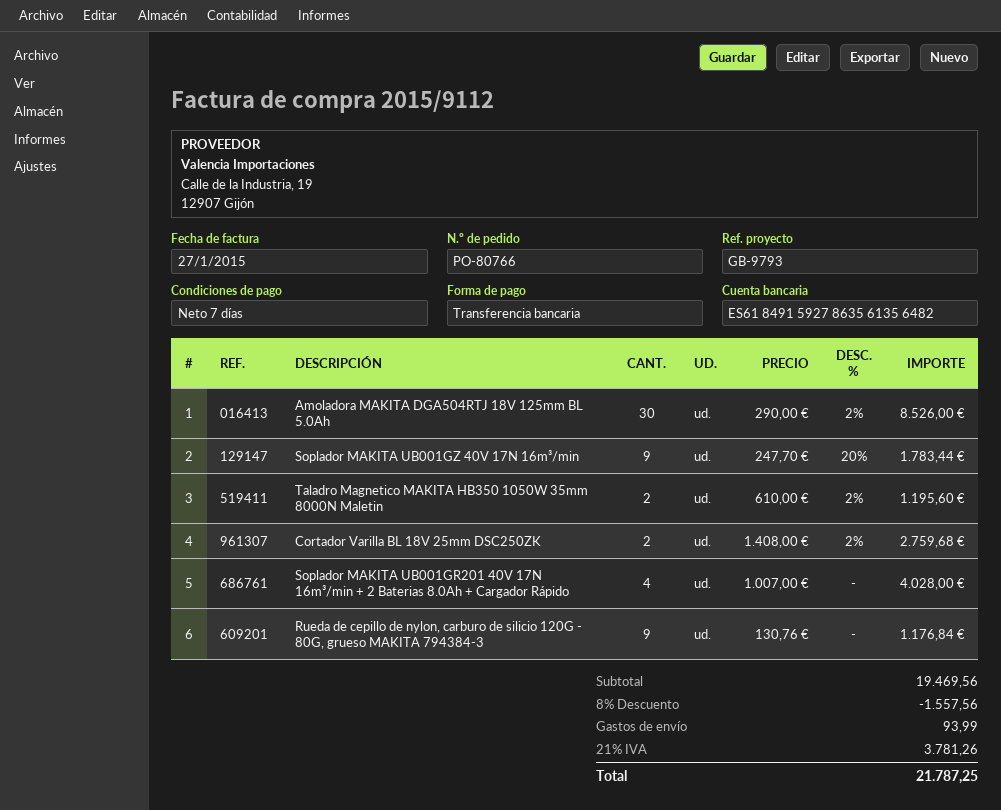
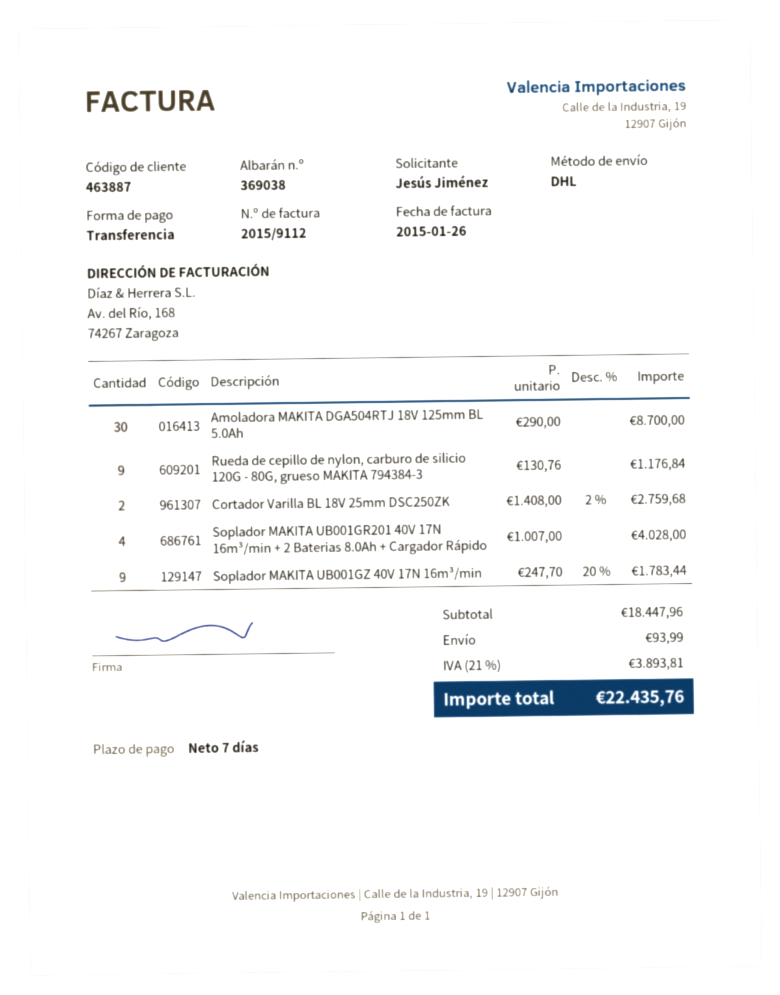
invoice date: 2015-01-27 -> 2015-01-26
Amoladora MAKITA DGA504RTJ 18V 125mm BL 5.0Ah: 30 x 290.00 - 2% = 8526.00 -> 30 x 290.00 = 8700.00
Taladro Magnetico MAKITA HB350 1050W 35mm 8000N Maletin: 2 x 610.00 - 2% = 1195.60 -> none
subtotal: 19469.56 -> 18447.96
discount: 8% = 1557.56 -> none
tax: 21% = 3781.26 -> 21% = 3893.81
total: 21787.25 -> 22435.76

